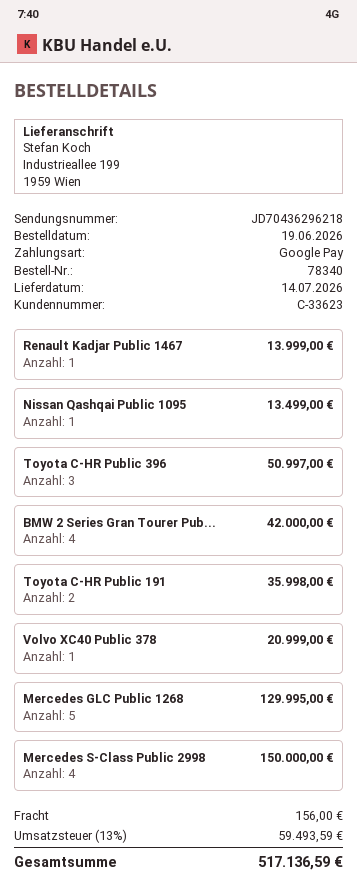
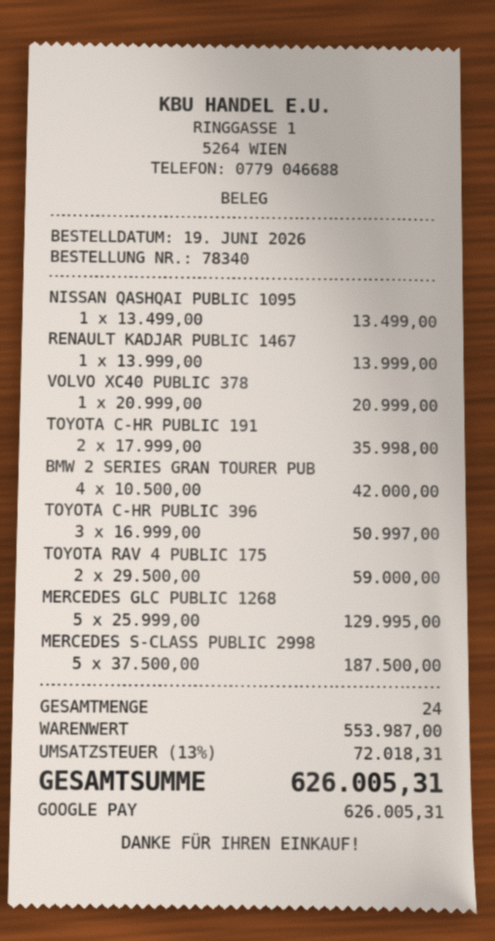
Mercedes S-Class Public 2998: 4 for 150000.00 -> 5 for 187500.00
TOYOTA RAV 4 PUBLIC 175: none -> 2 for 59000.00
shipping: 156.00 -> none
tax: 13% = 59493.59 -> 13% = 72018.31
total: 517136.59 -> 626005.31

